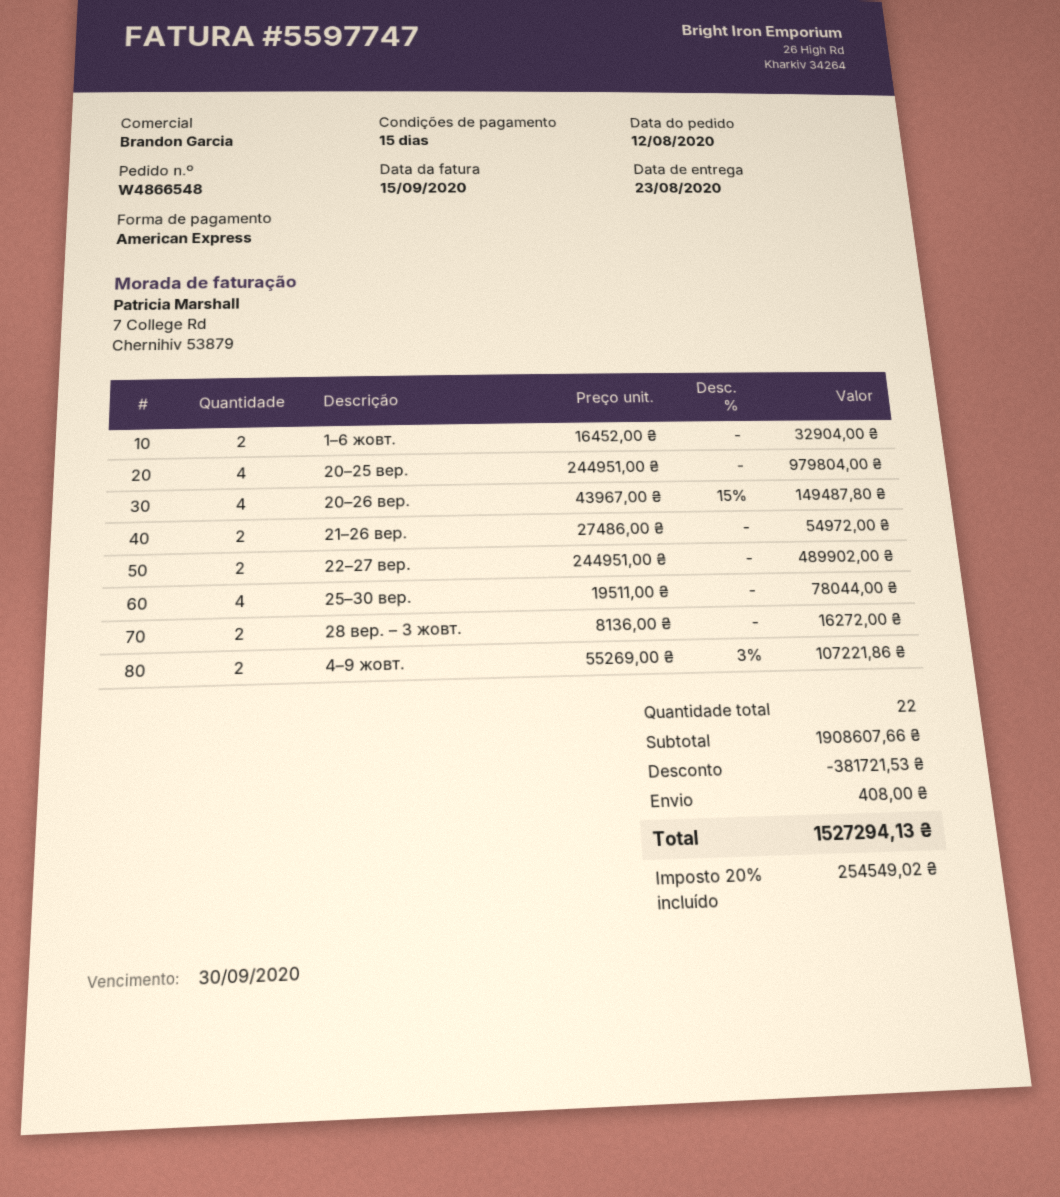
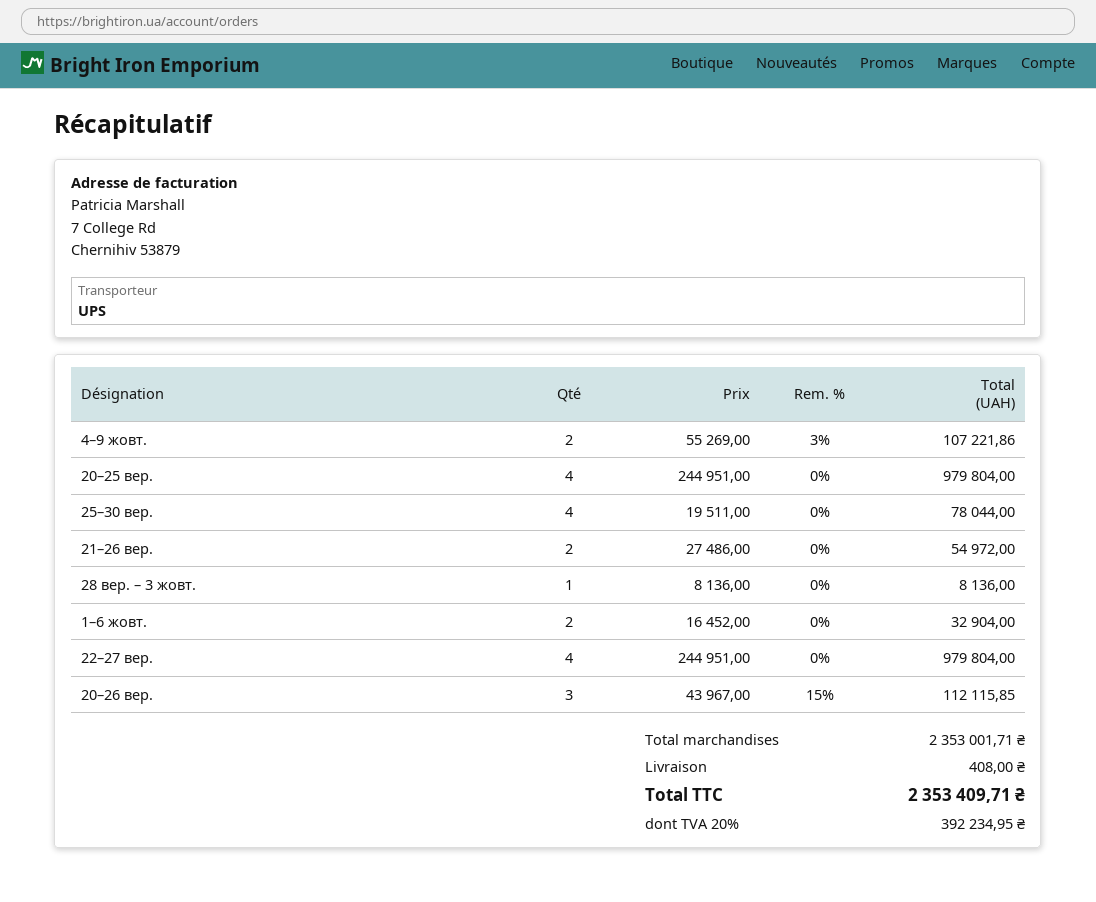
20–26 вер.: 4 x 43967.00 - 15% = 149487.80 -> 3 x 43967.00 - 15% = 112115.85
22–27 вер.: 2 x 244951.00 = 489902.00 -> 4 x 244951.00 = 979804.00
28 вер. – 3 жовт.: 2 x 8136.00 = 16272.00 -> 1 x 8136.00 = 8136.00
subtotal: 1908607.66 -> 2353001.71
discount: 381721.53 -> none
tax: 20% = 254549.02 -> 20% = 392234.95
total: 1527294.13 -> 2353409.71

